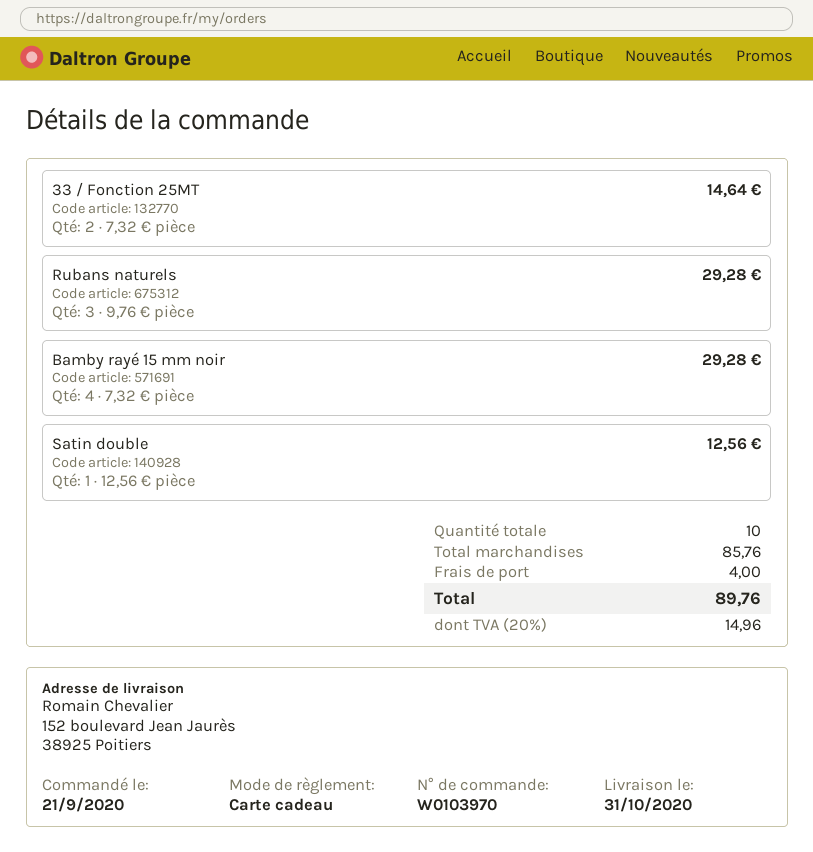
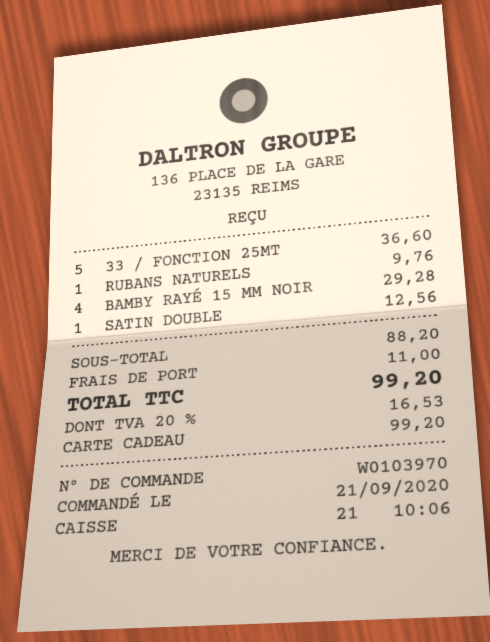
33 / Fonction 25MT: 2 for 14.64 -> 5 for 36.60
Rubans naturels: 3 for 29.28 -> 1 for 9.76
subtotal: 85.76 -> 88.20
shipping: 4.00 -> 11.00
tax: 20% = 14.96 -> 20% = 16.53
total: 89.76 -> 99.20

